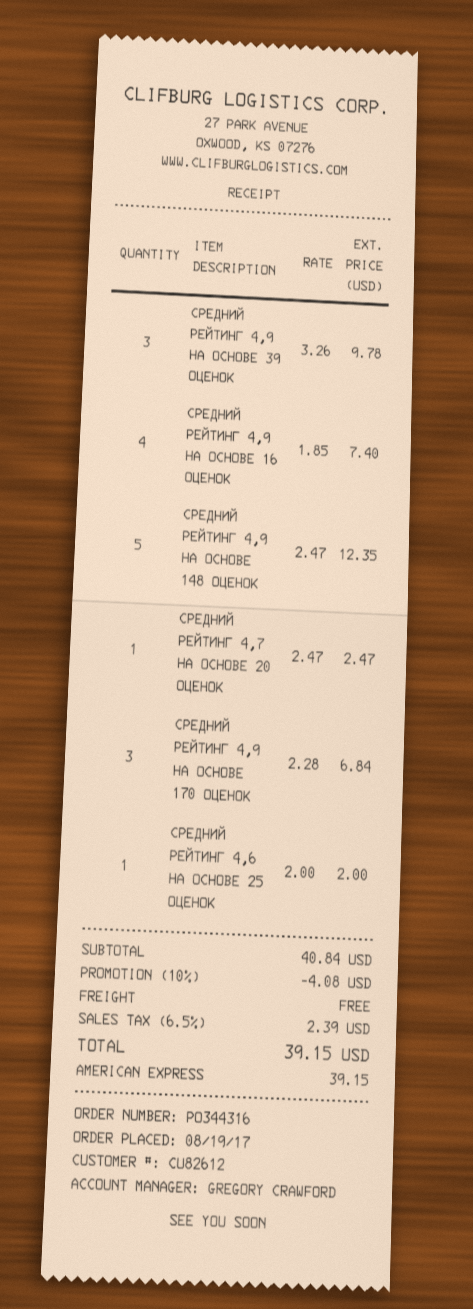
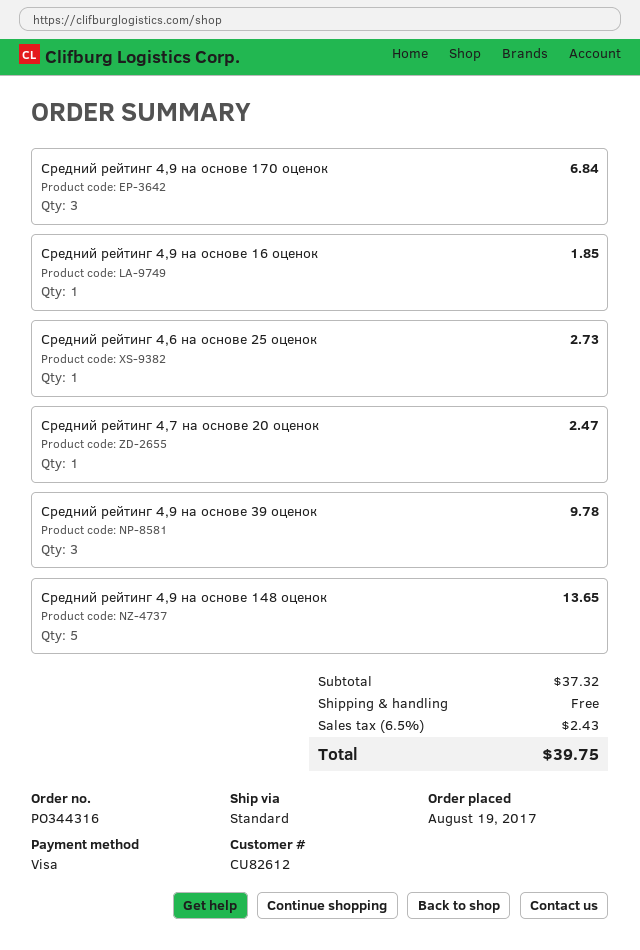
payment method: American Express -> Visa
СРЕДНИЙ РЕЙТИНГ 4,9 НА ОСНОВЕ 16 ОЦЕНОК: 4 for 7.40 -> 1 for 1.85
СРЕДНИЙ РЕЙТИНГ 4,9 НА ОСНОВЕ 148 ОЦЕНОК: 5 for 12.35 -> 5 for 13.65
СРЕДНИЙ РЕЙТИНГ 4,6 НА ОСНОВЕ 25 ОЦЕНОК: 1 for 2.00 -> 1 for 2.73
subtotal: 40.84 -> 37.32
discount: 10% = 4.08 -> none
tax: 6.5% = 2.39 -> 6.5% = 2.43
total: 39.15 -> 39.75

